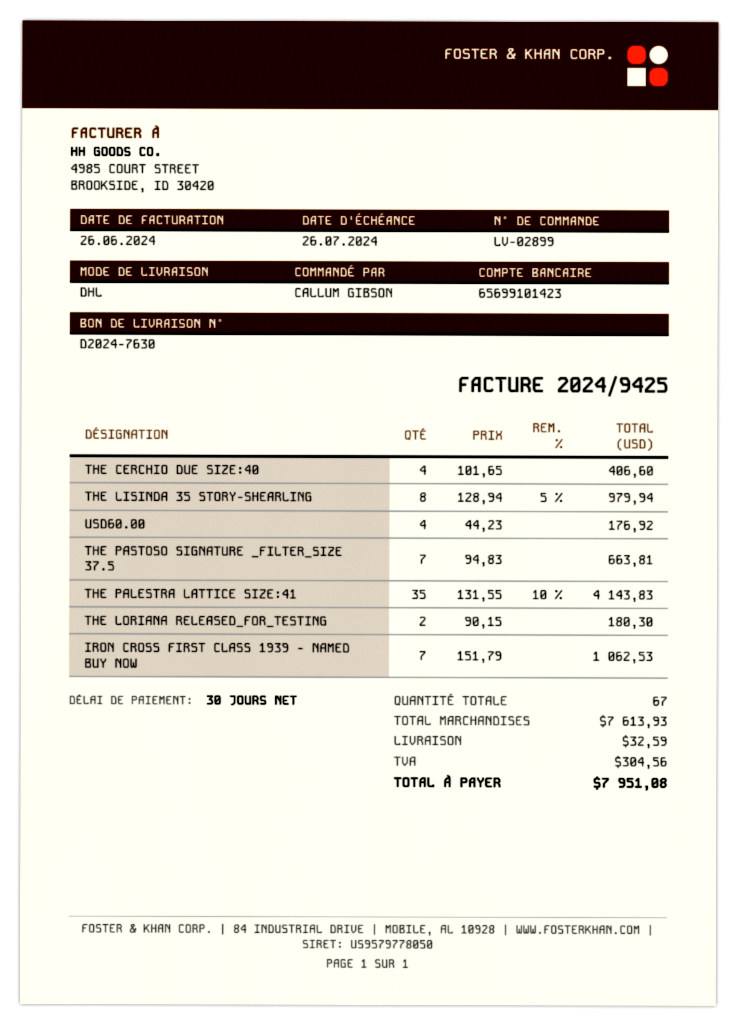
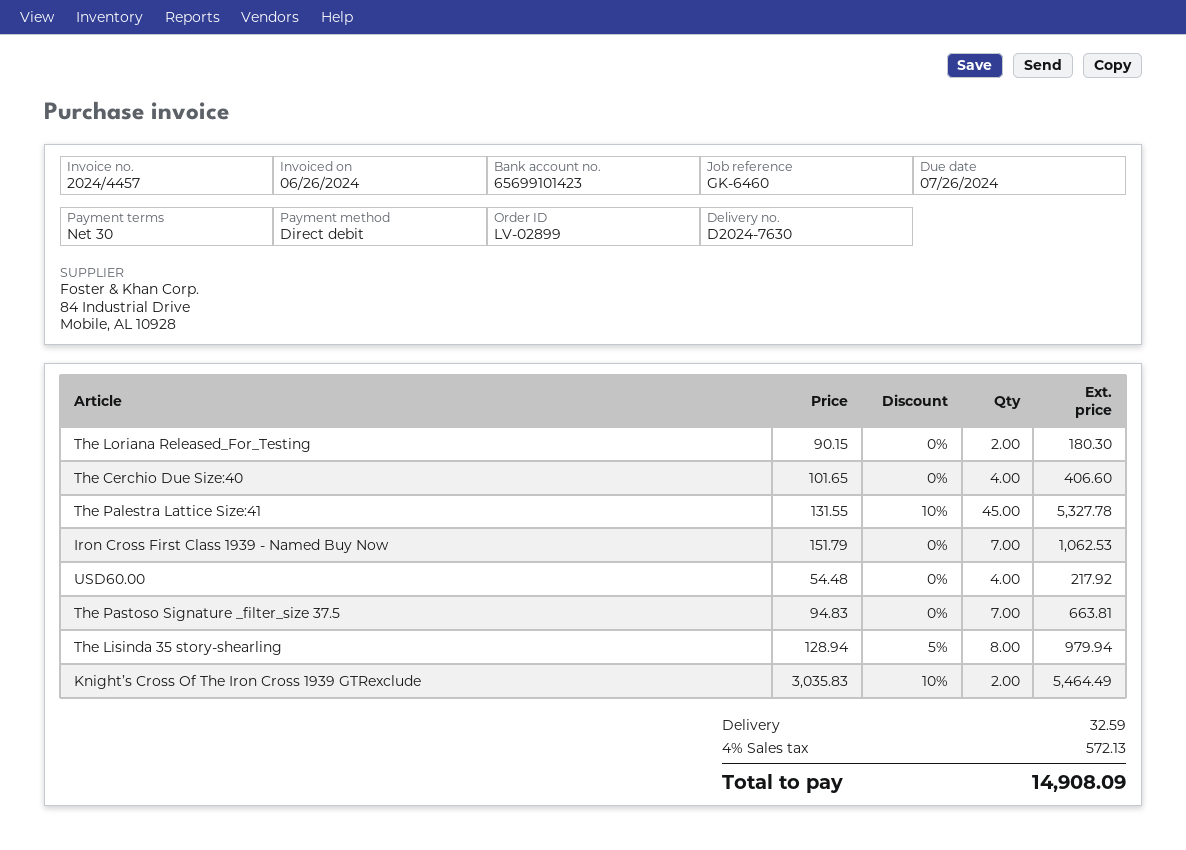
invoice number: 2024/9425 -> 2024/4457
USD60.00: 4 x 44.23 = 176.92 -> 4 x 54.48 = 217.92
THE PALESTRA LATTICE SIZE:41: 35 x 131.55 - 10% = 4143.83 -> 45 x 131.55 - 10% = 5327.78
Knight’s Cross Of The Iron Cross 1939 GTRexclude: none -> 2 x 3035.83 - 10% = 5464.49
tax: 304.56 -> 572.13
total: 7951.08 -> 14908.09

